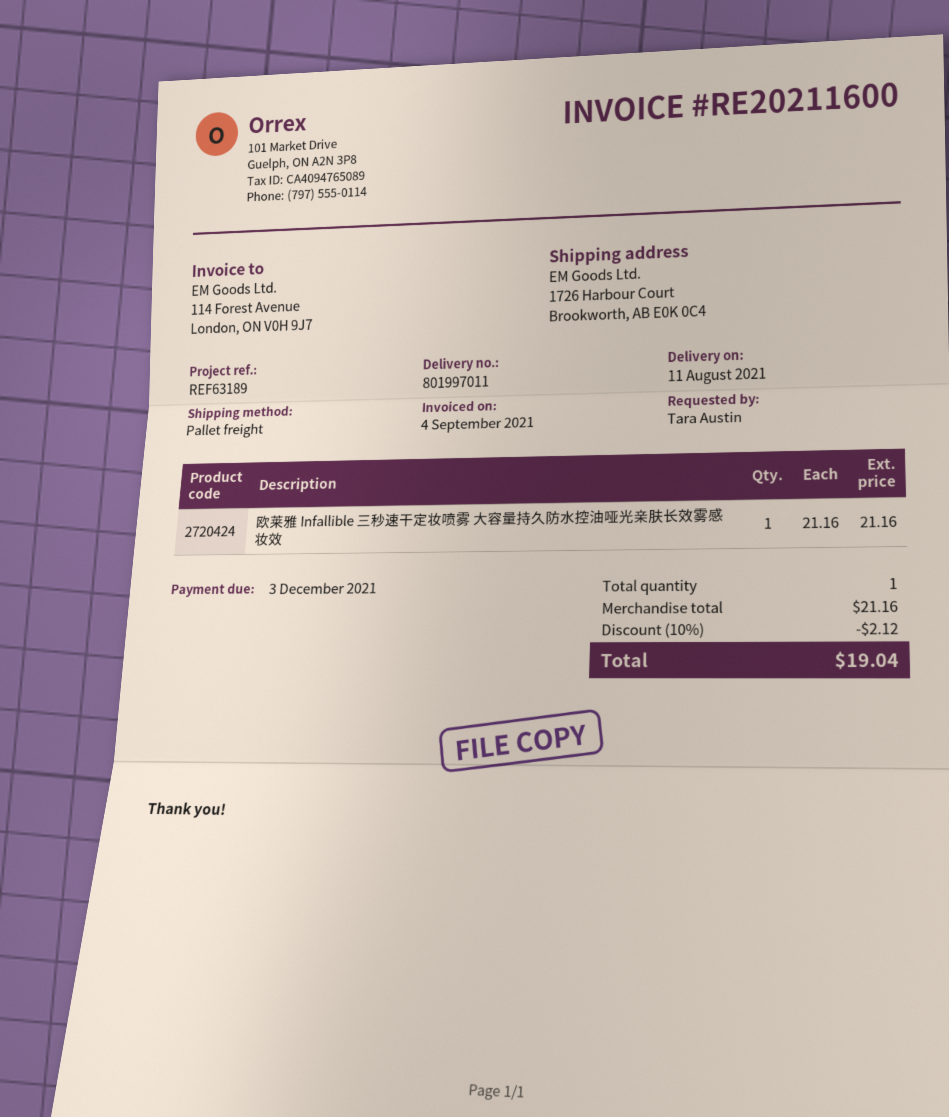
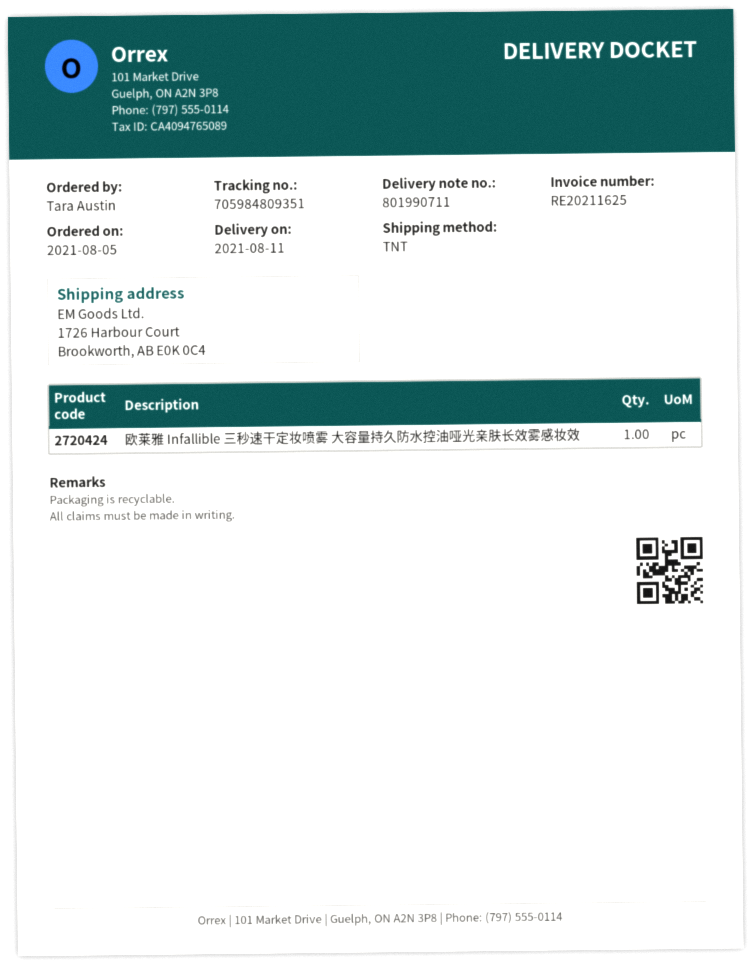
delivery note number: 801997011 -> 801990711
invoice number: RE20211600 -> RE20211625
shipping method: pallet freight -> TNT

